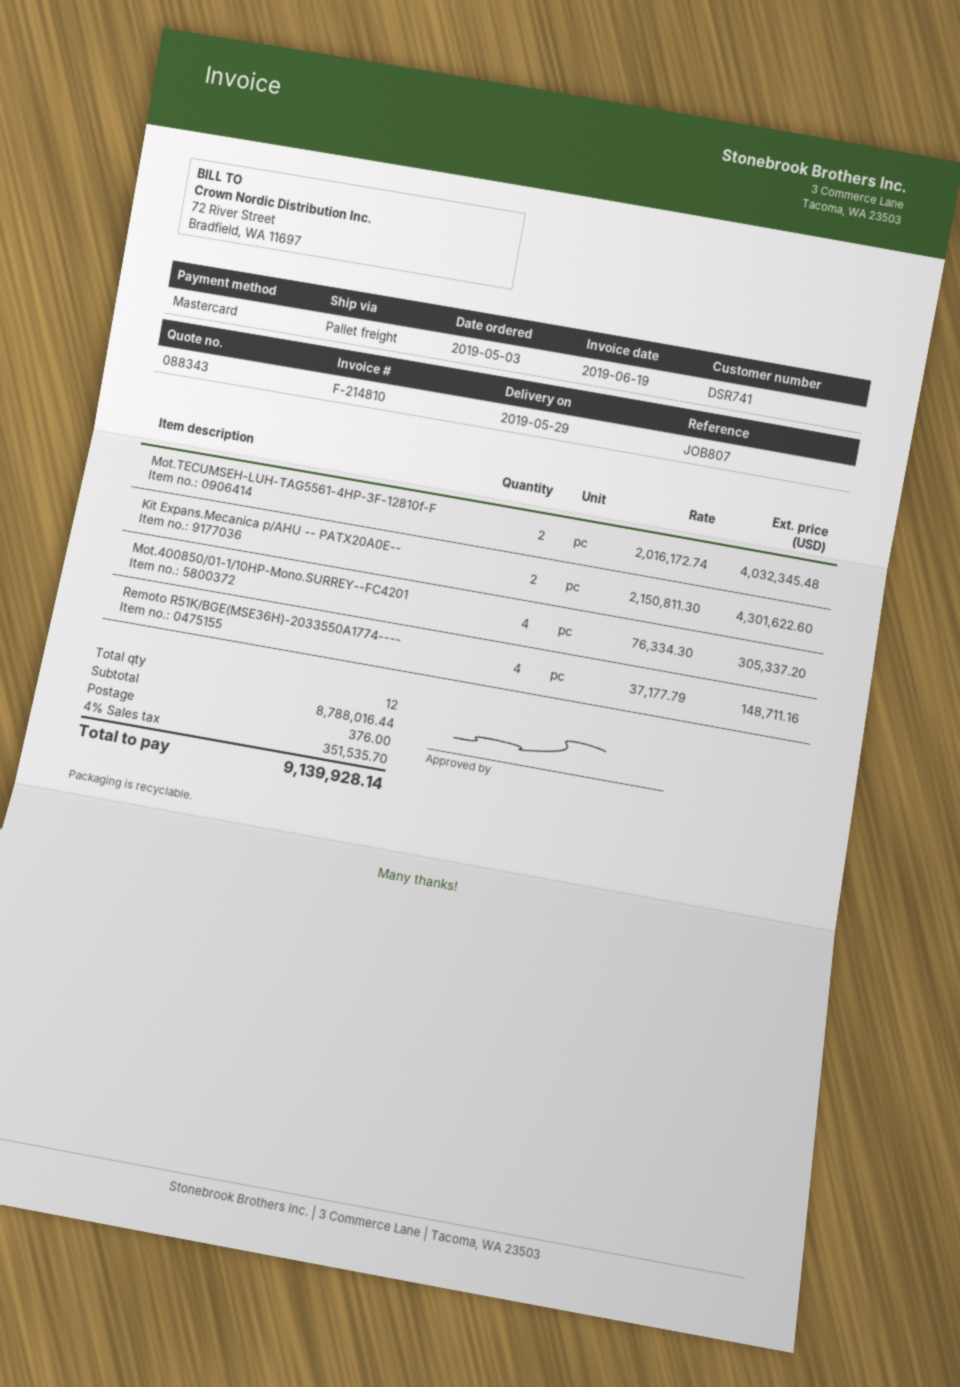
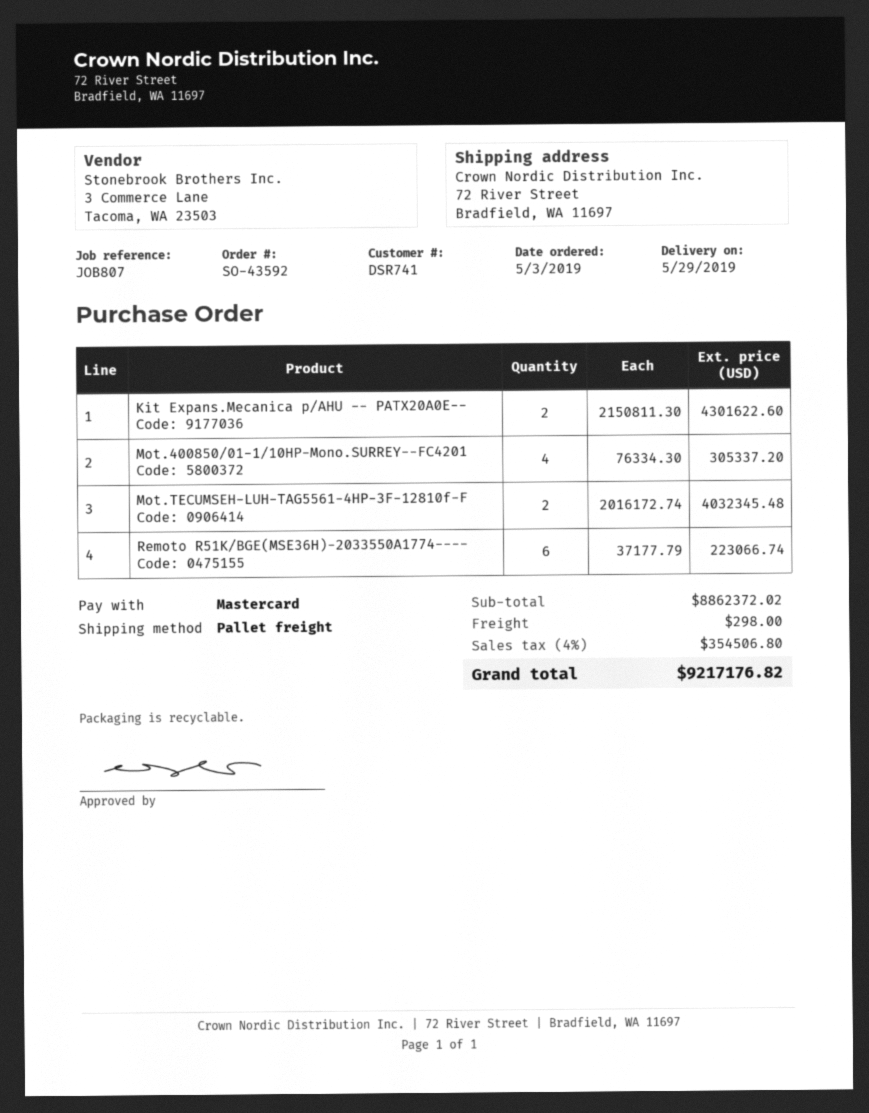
Remoto R51K/BGE(MSE36H)-2033550A1774----: 4 x 37177.79 = 148711.16 -> 6 x 37177.79 = 223066.74
subtotal: 8788016.44 -> 8862372.02
shipping: 376.00 -> 298.00
tax: 4% = 351535.70 -> 4% = 354506.80
total: 9139928.14 -> 9217176.82

